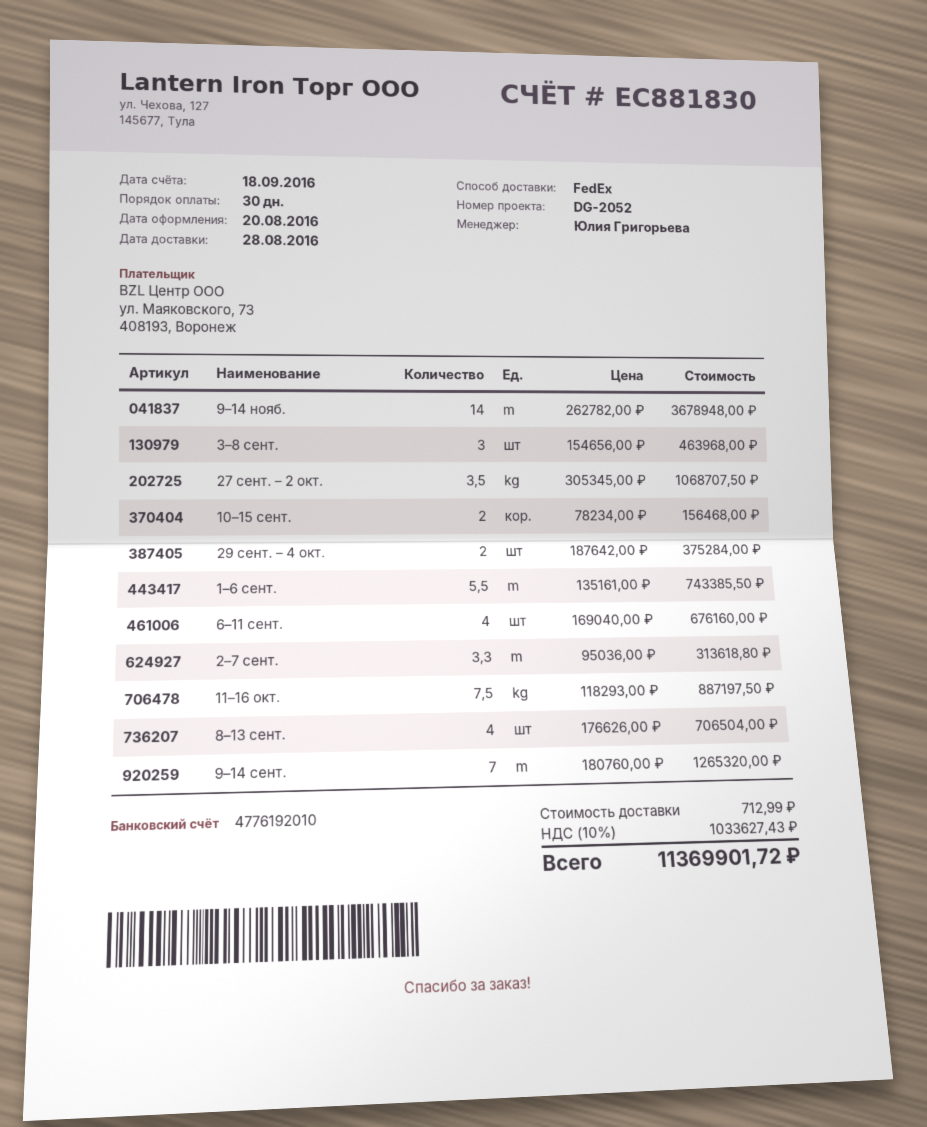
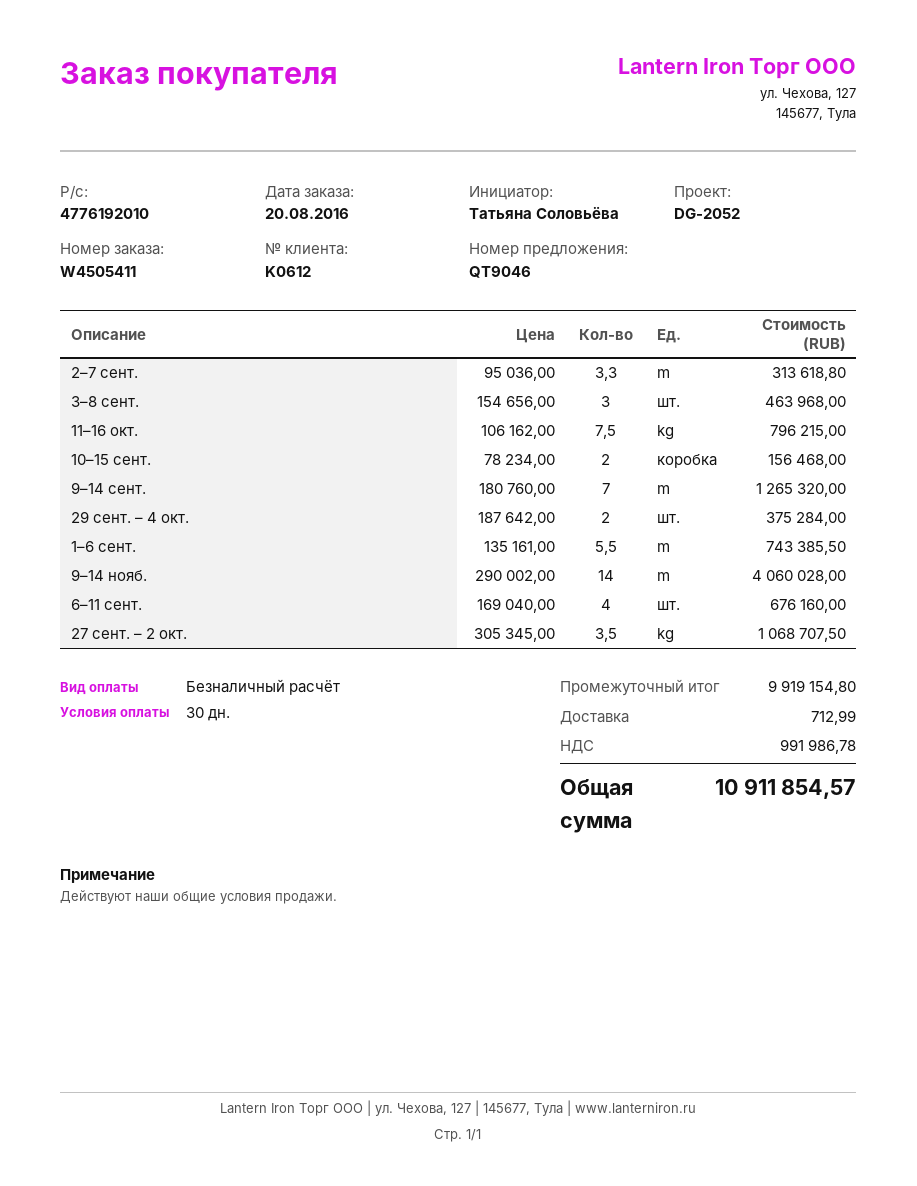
9–14 нояб.: 14 x 262782.00 = 3678948.00 -> 14 x 290002.00 = 4060028.00
11–16 окт.: 7.5 x 118293.00 = 887197.50 -> 7.5 x 106162.00 = 796215.00
8–13 сент.: 4 x 176626.00 = 706504.00 -> none
tax: 1033627.43 -> 991986.78
total: 11369901.72 -> 10911854.57

